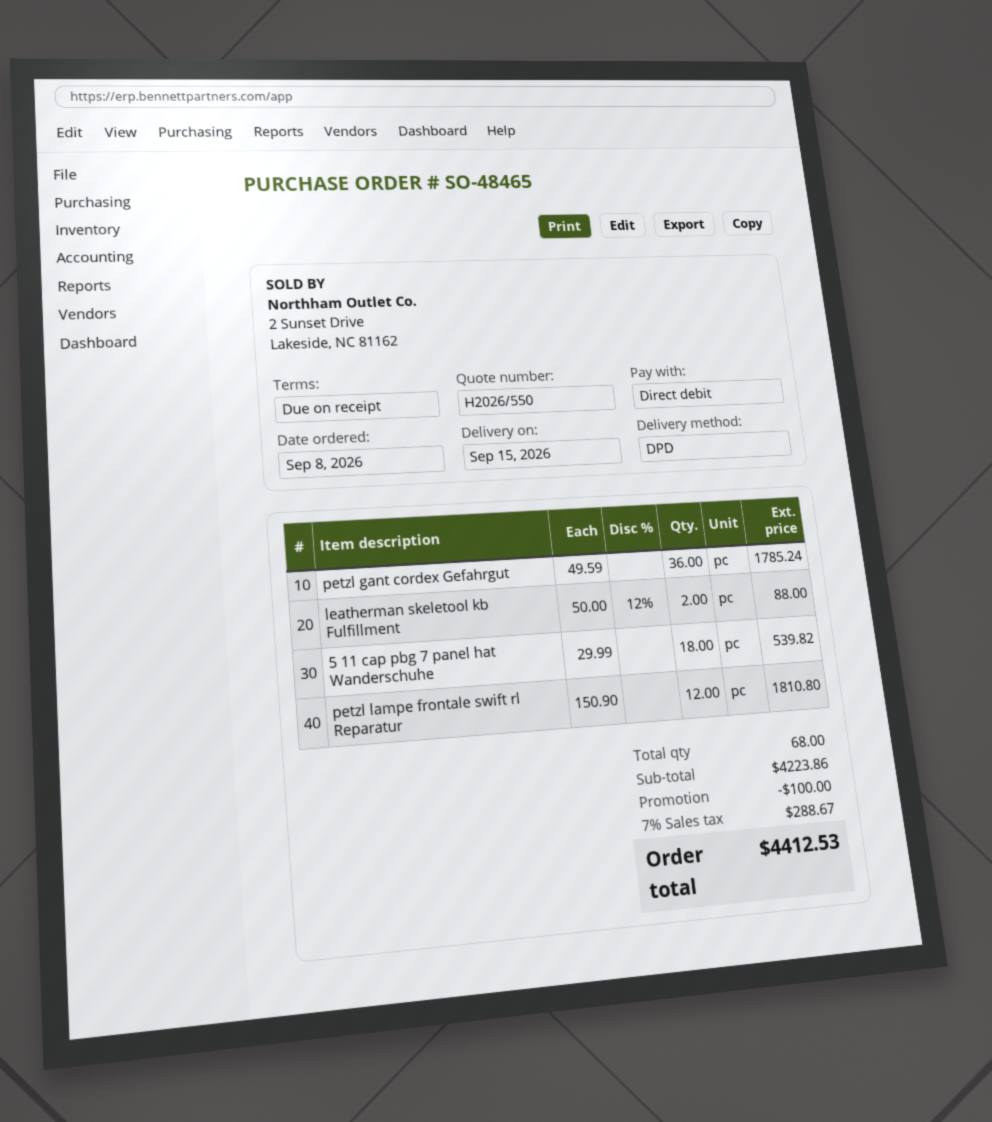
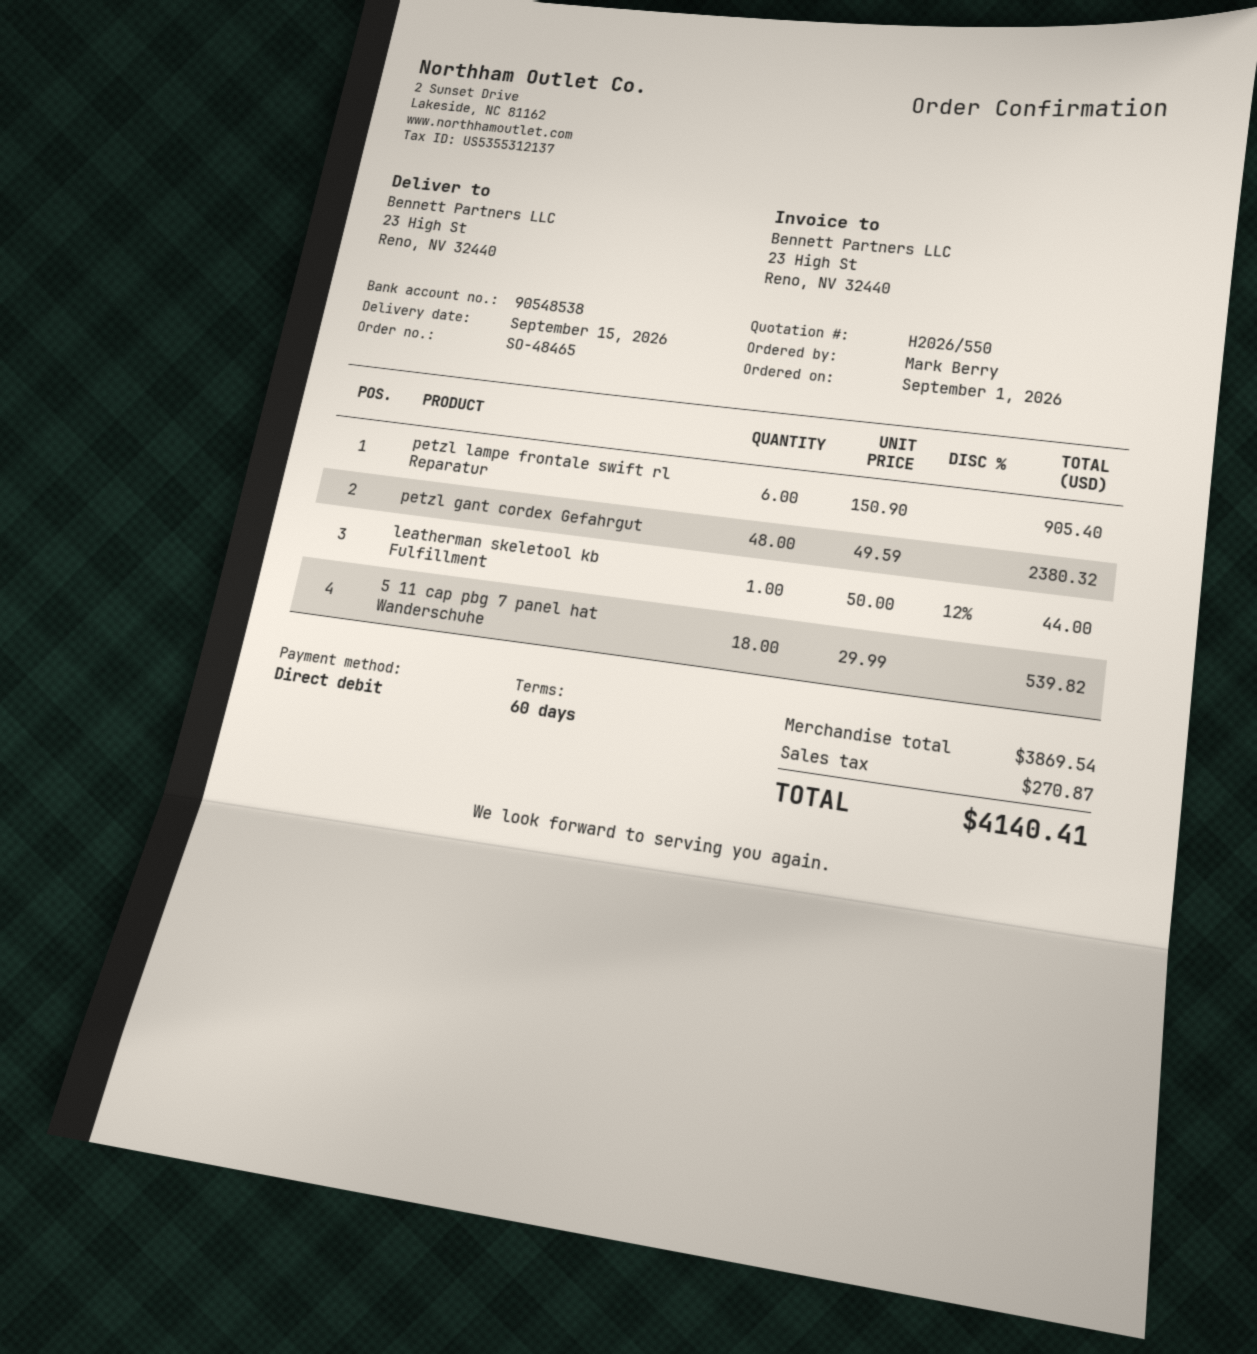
order date: 2026-09-08 -> 2026-09-01
payment terms: on receipt -> 60 days
petzl gant cordex Gefahrgut: 36 x 49.59 = 1785.24 -> 48 x 49.59 = 2380.32
leatherman skeletool kb Fulfillment: 2 x 50.00 - 12% = 88.00 -> 1 x 50.00 - 12% = 44.00
petzl lampe frontale swift rl Reparatur: 12 x 150.90 = 1810.80 -> 6 x 150.90 = 905.40
subtotal: 4223.86 -> 3869.54
discount: 100.00 -> none
tax: 288.67 -> 270.87
total: 4412.53 -> 4140.41

